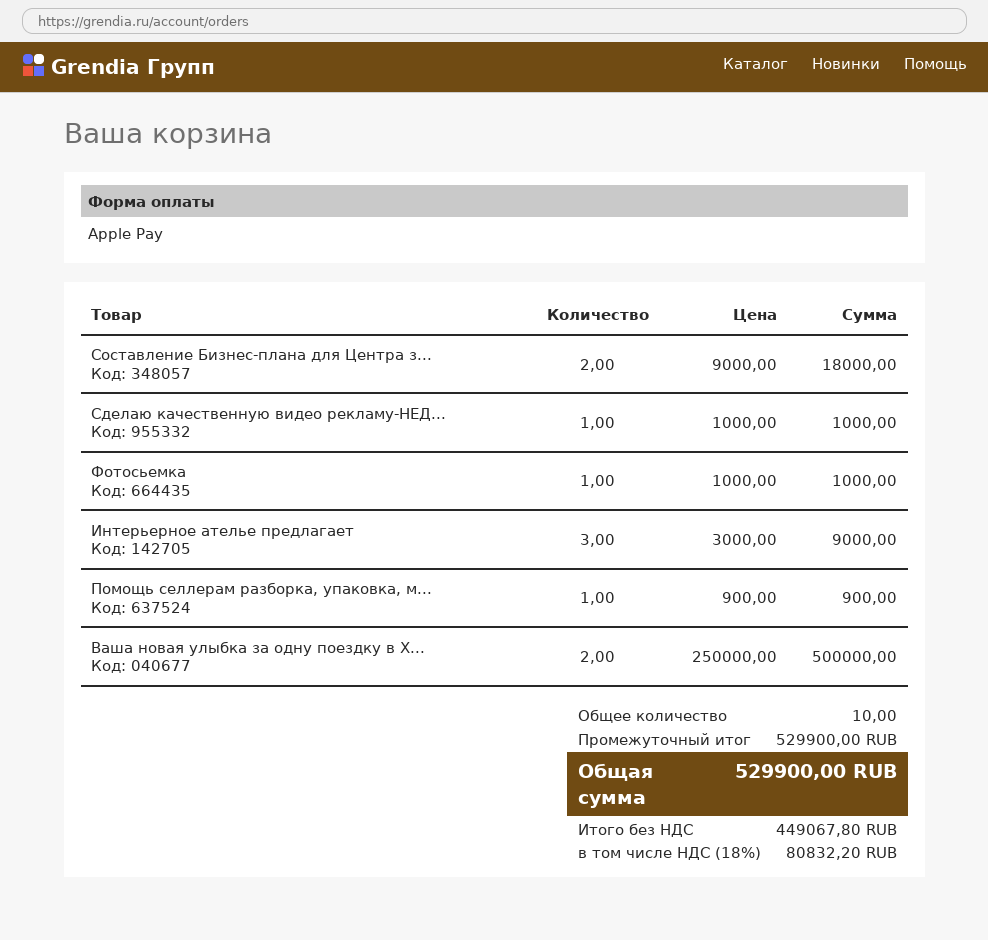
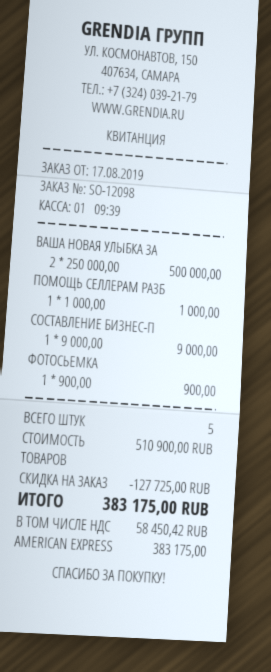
payment method: Apple Pay -> American Express
Составление Бизнес-плана для Центра з...: 2 x 9000.00 = 18000.00 -> 1 x 9000.00 = 9000.00
Сделаю качественную видео рекламу-НЕД...: 1 x 1000.00 = 1000.00 -> none
Фотосьемка: 1 x 1000.00 = 1000.00 -> 1 x 900.00 = 900.00
Интерьерное ателье предлагает: 3 x 3000.00 = 9000.00 -> none
Помощь селлерам разборка, упаковка, м...: 1 x 900.00 = 900.00 -> 1 x 1000.00 = 1000.00
total quantity: 10 -> 5
subtotal: 529900.00 -> 510900.00
discount: none -> 127725.00
tax: 80832.20 -> 58450.42
total: 529900.00 -> 383175.00

